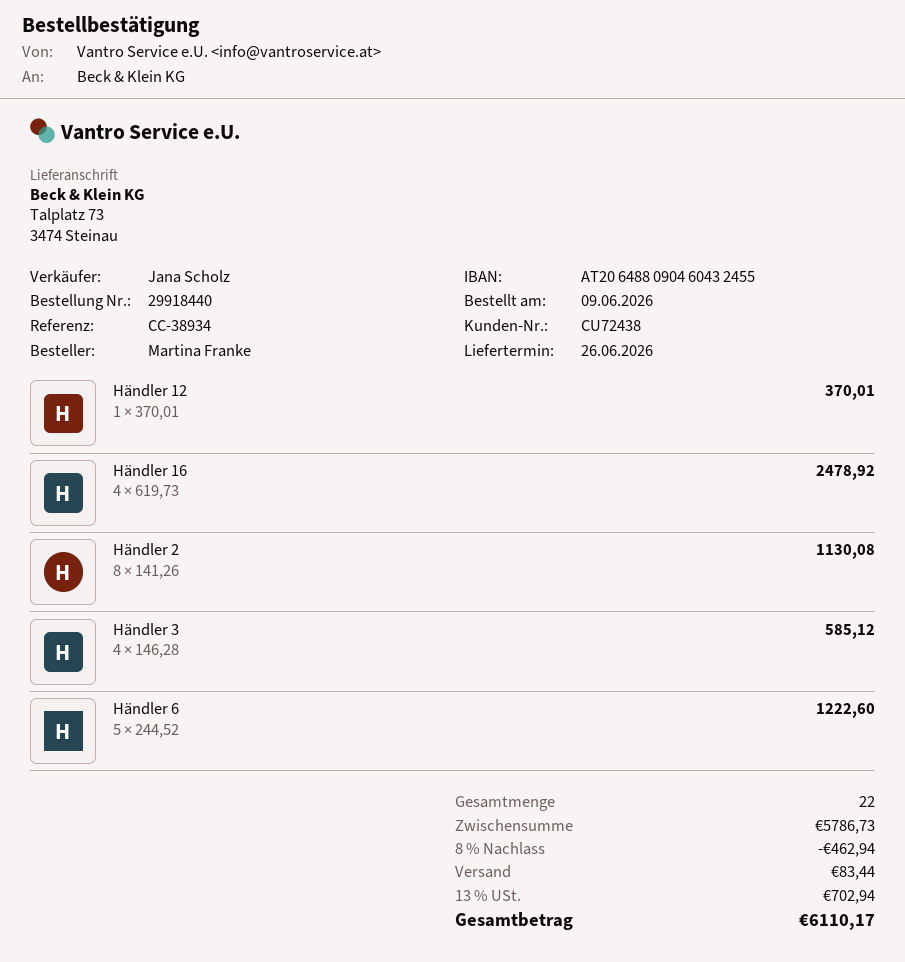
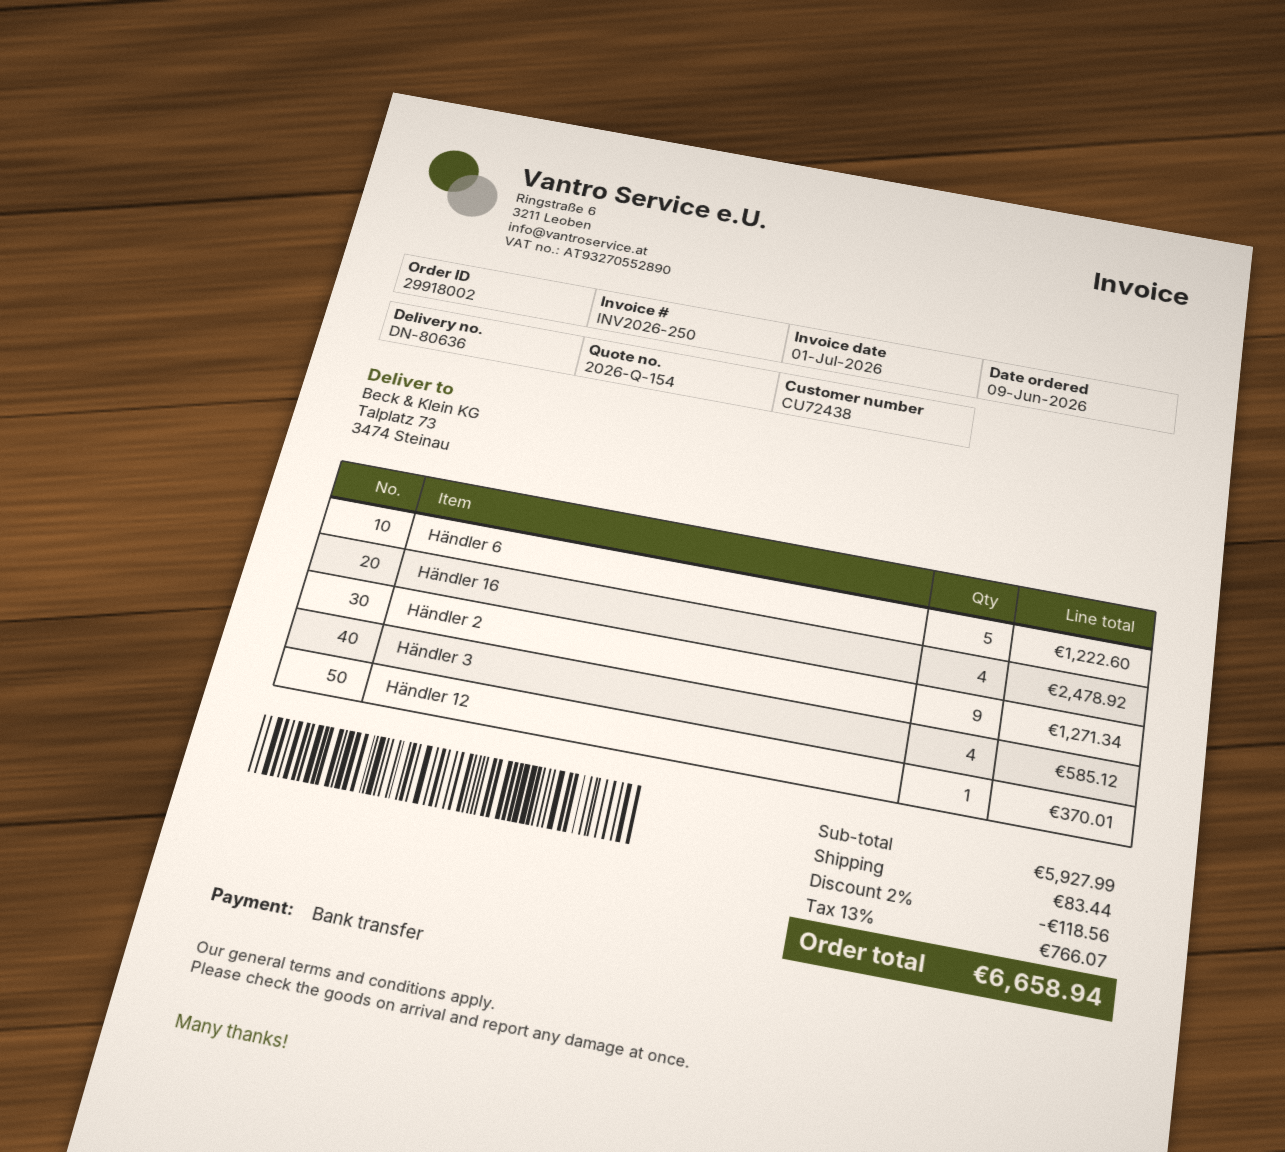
order number: 29918440 -> 29918002
Händler 2: 8 for 1130.08 -> 9 for 1271.34
subtotal: 5786.73 -> 5927.99
discount: 8% = 462.94 -> 2% = 118.56
tax: 13% = 702.94 -> 13% = 766.07
total: 6110.17 -> 6658.94

